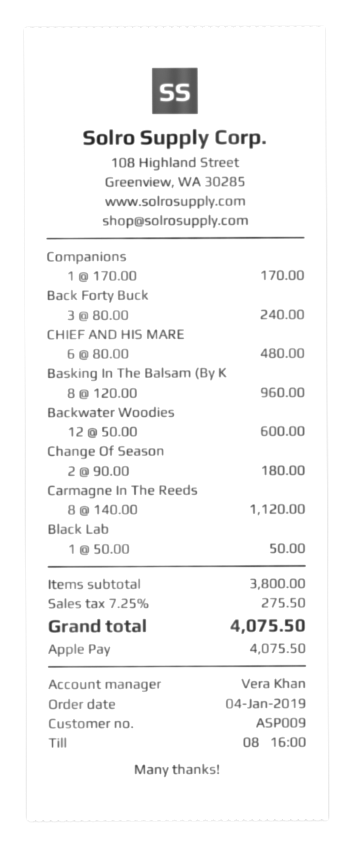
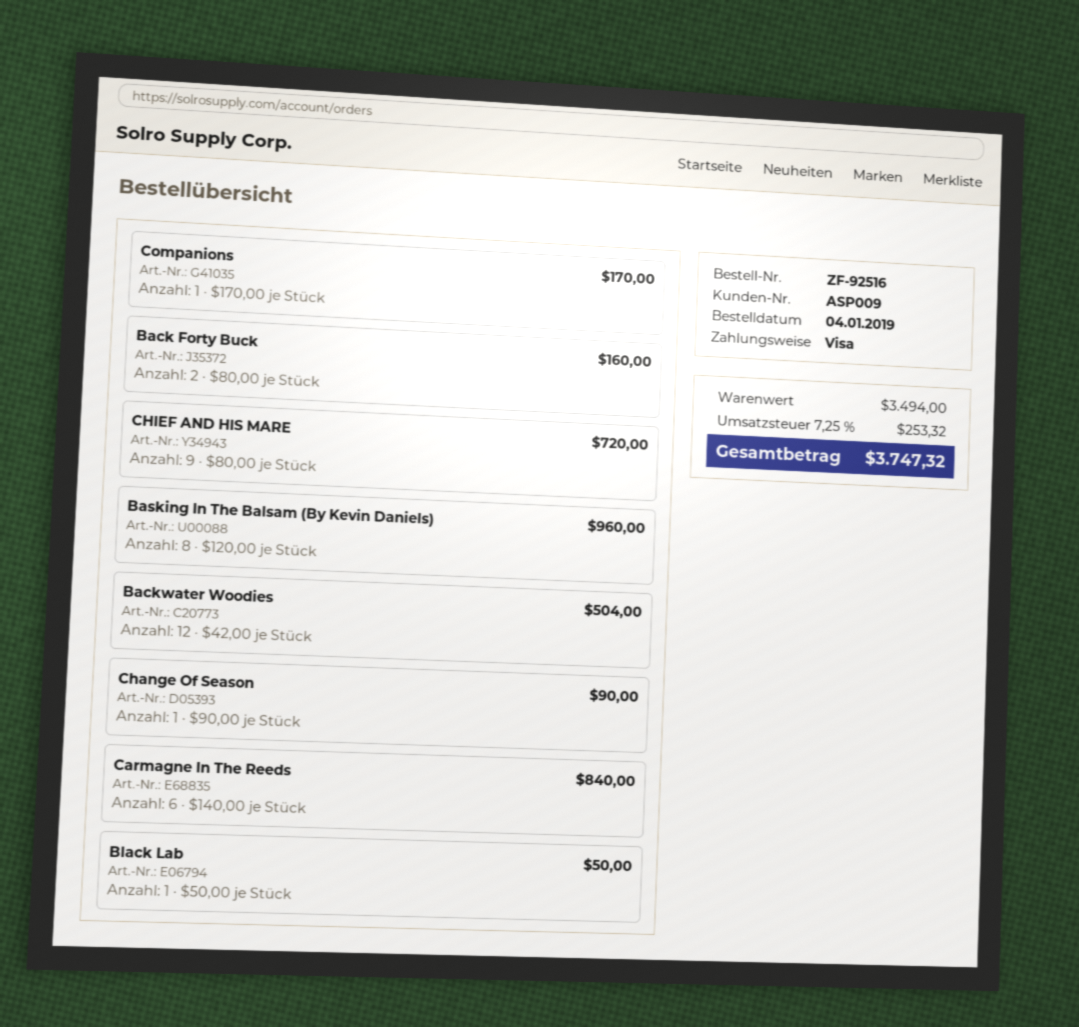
payment method: Apple Pay -> Visa
Back Forty Buck: 3 x 80.00 = 240.00 -> 2 x 80.00 = 160.00
CHIEF AND HIS MARE: 6 x 80.00 = 480.00 -> 9 x 80.00 = 720.00
Backwater Woodies: 12 x 50.00 = 600.00 -> 12 x 42.00 = 504.00
Change Of Season: 2 x 90.00 = 180.00 -> 1 x 90.00 = 90.00
Carmagne In The Reeds: 8 x 140.00 = 1120.00 -> 6 x 140.00 = 840.00
subtotal: 3800.00 -> 3494.00
tax: 7.25% = 275.50 -> 7.25% = 253.32
total: 4075.50 -> 3747.32

